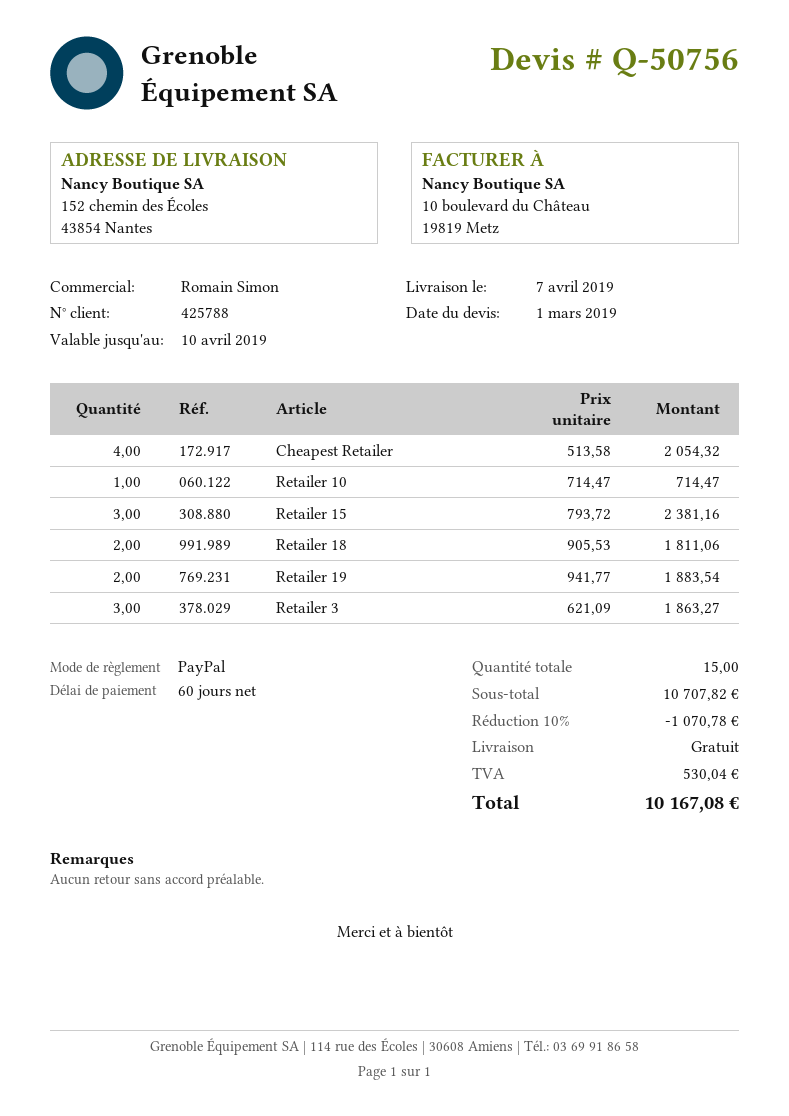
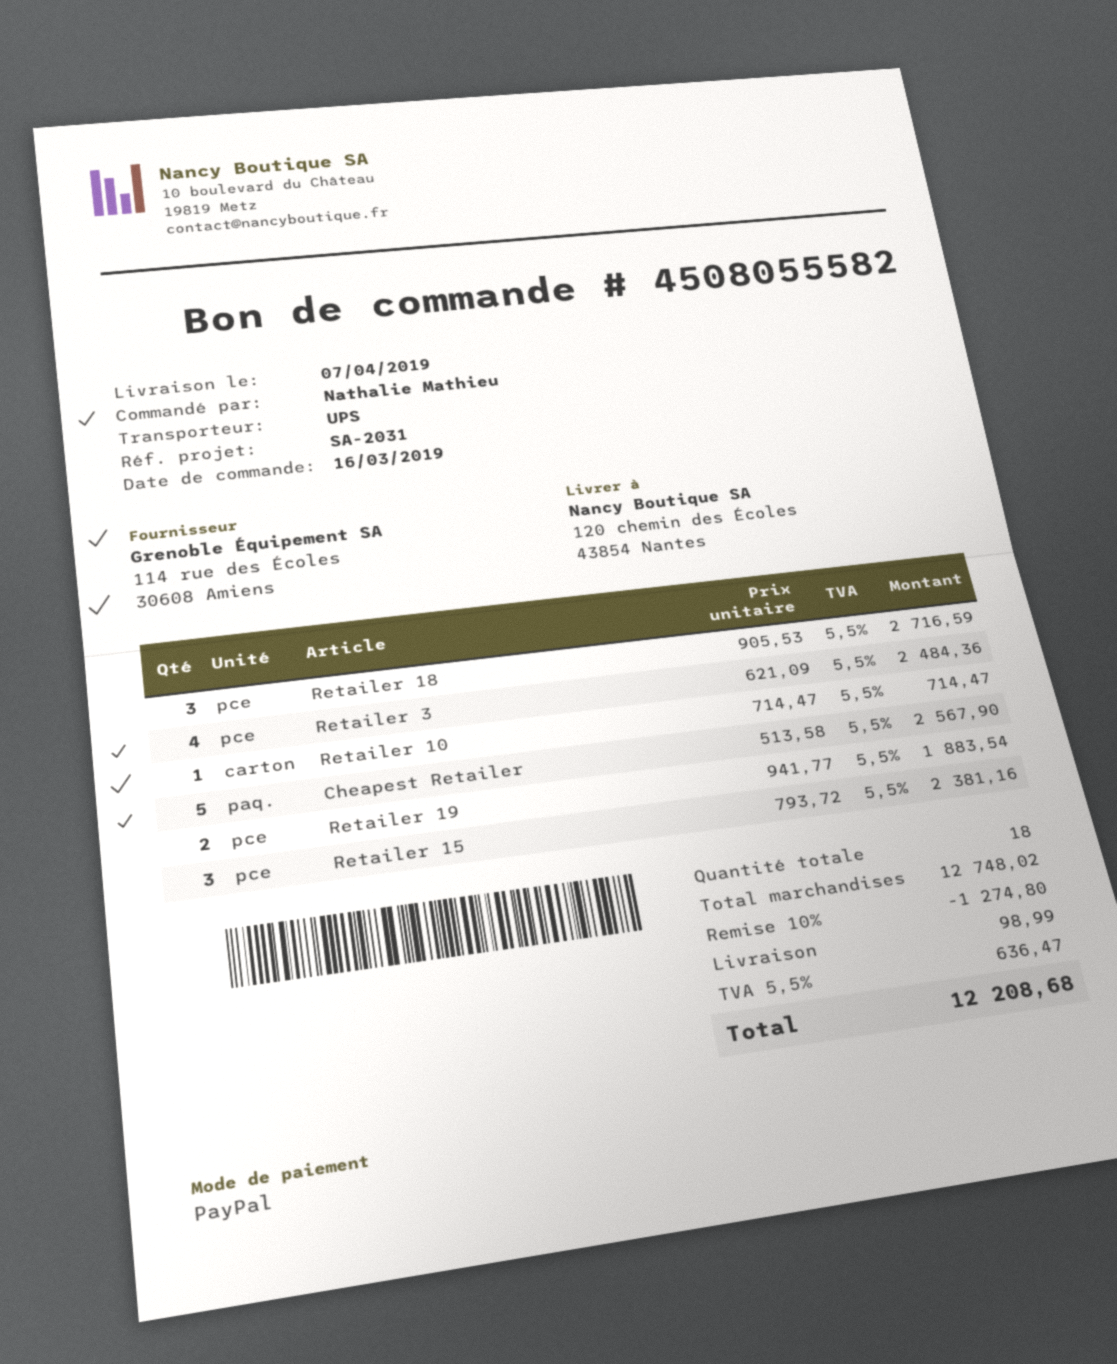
ship to: 152 chemin des Écoles, 43854 Nantes -> 120 chemin des Écoles, 43854 Nantes
Cheapest Retailer: 4 x 513.58 = 2054.32 -> 5 x 513.58 = 2567.90
Retailer 18: 2 x 905.53 = 1811.06 -> 3 x 905.53 = 2716.59
Retailer 3: 3 x 621.09 = 1863.27 -> 4 x 621.09 = 2484.36
total quantity: 15 -> 18
subtotal: 10707.82 -> 12748.02
discount: 10% = 1070.78 -> 10% = 1274.80
shipping: 0.00 -> 98.99
tax: 530.04 -> 636.47
total: 10167.08 -> 12208.68

